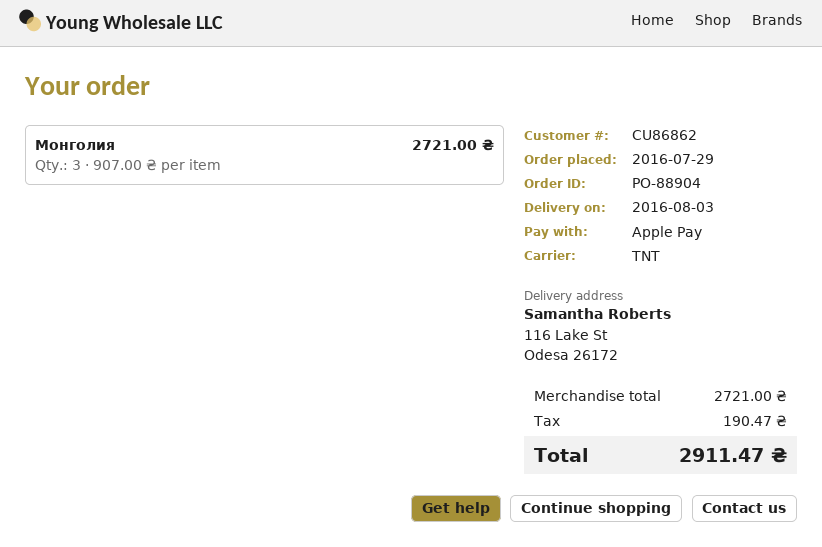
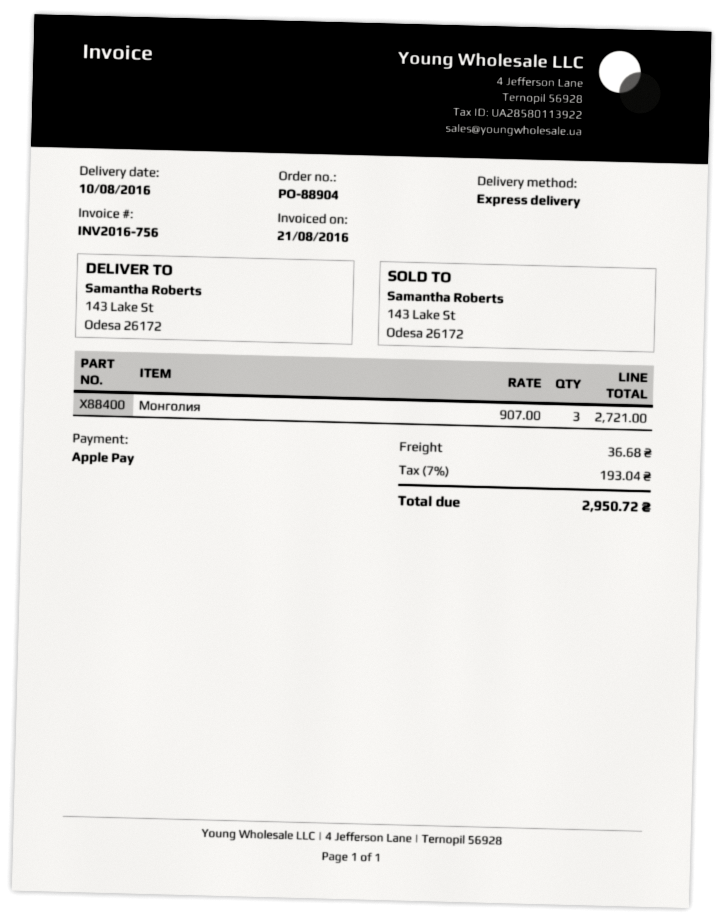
delivery date: 2016-08-03 -> 2016-08-10
shipping method: TNT -> express
ship to: 116 Lake St, Odesa 26172 -> 143 Lake St, Odesa 26172
shipping: none -> 36.68
tax: 190.47 -> 193.04
total: 2911.47 -> 2950.72

